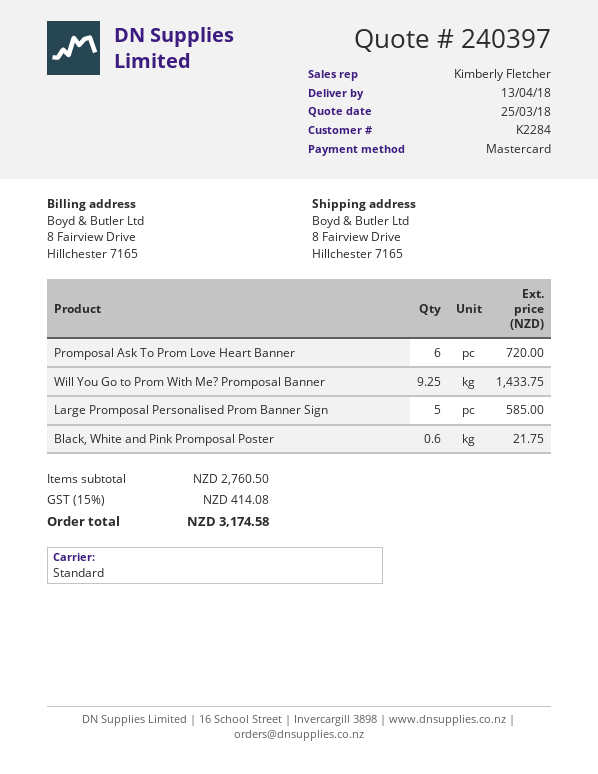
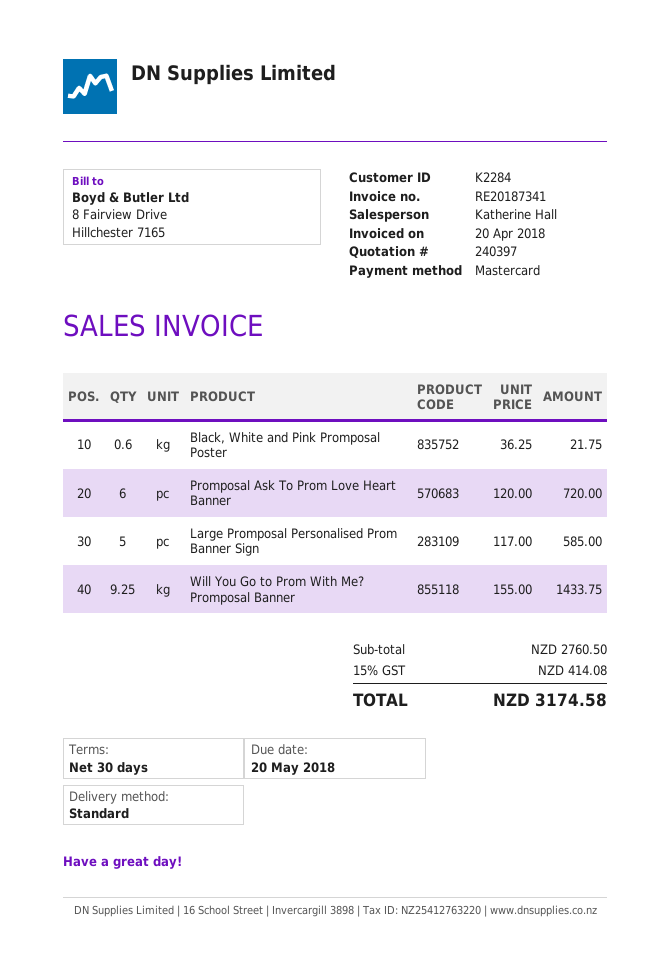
sales rep: Kimberly Fletcher -> Katherine Hall

